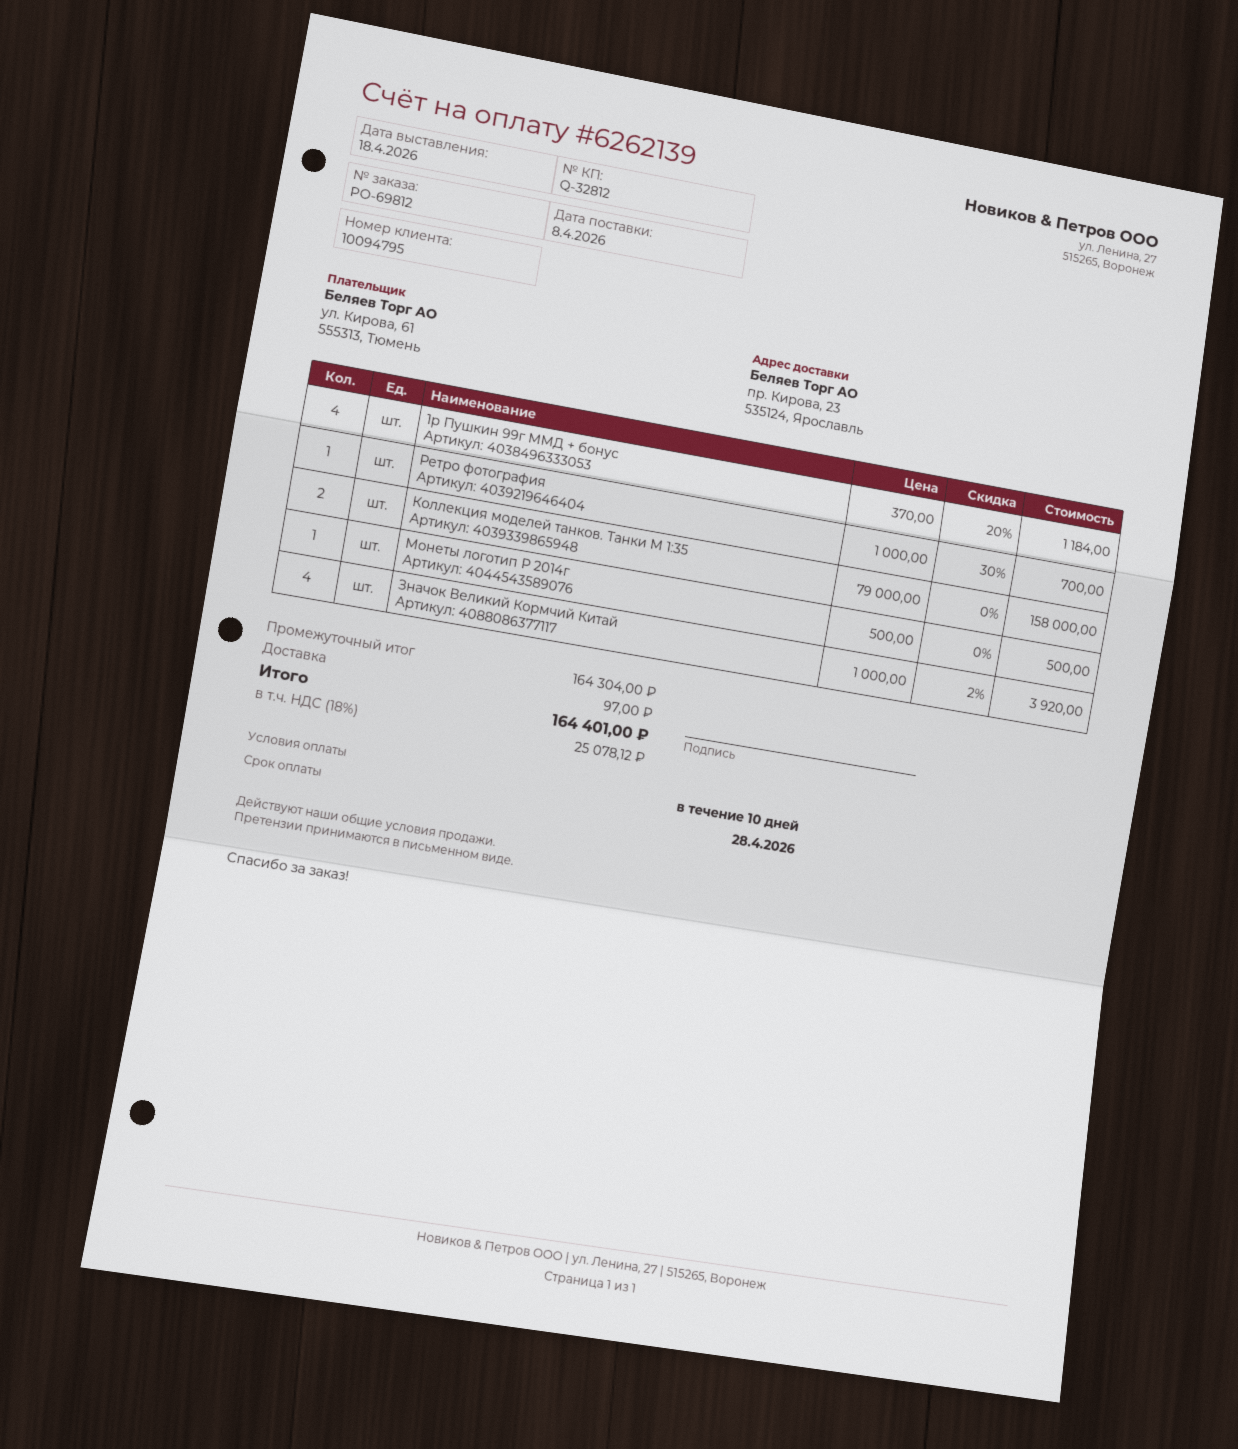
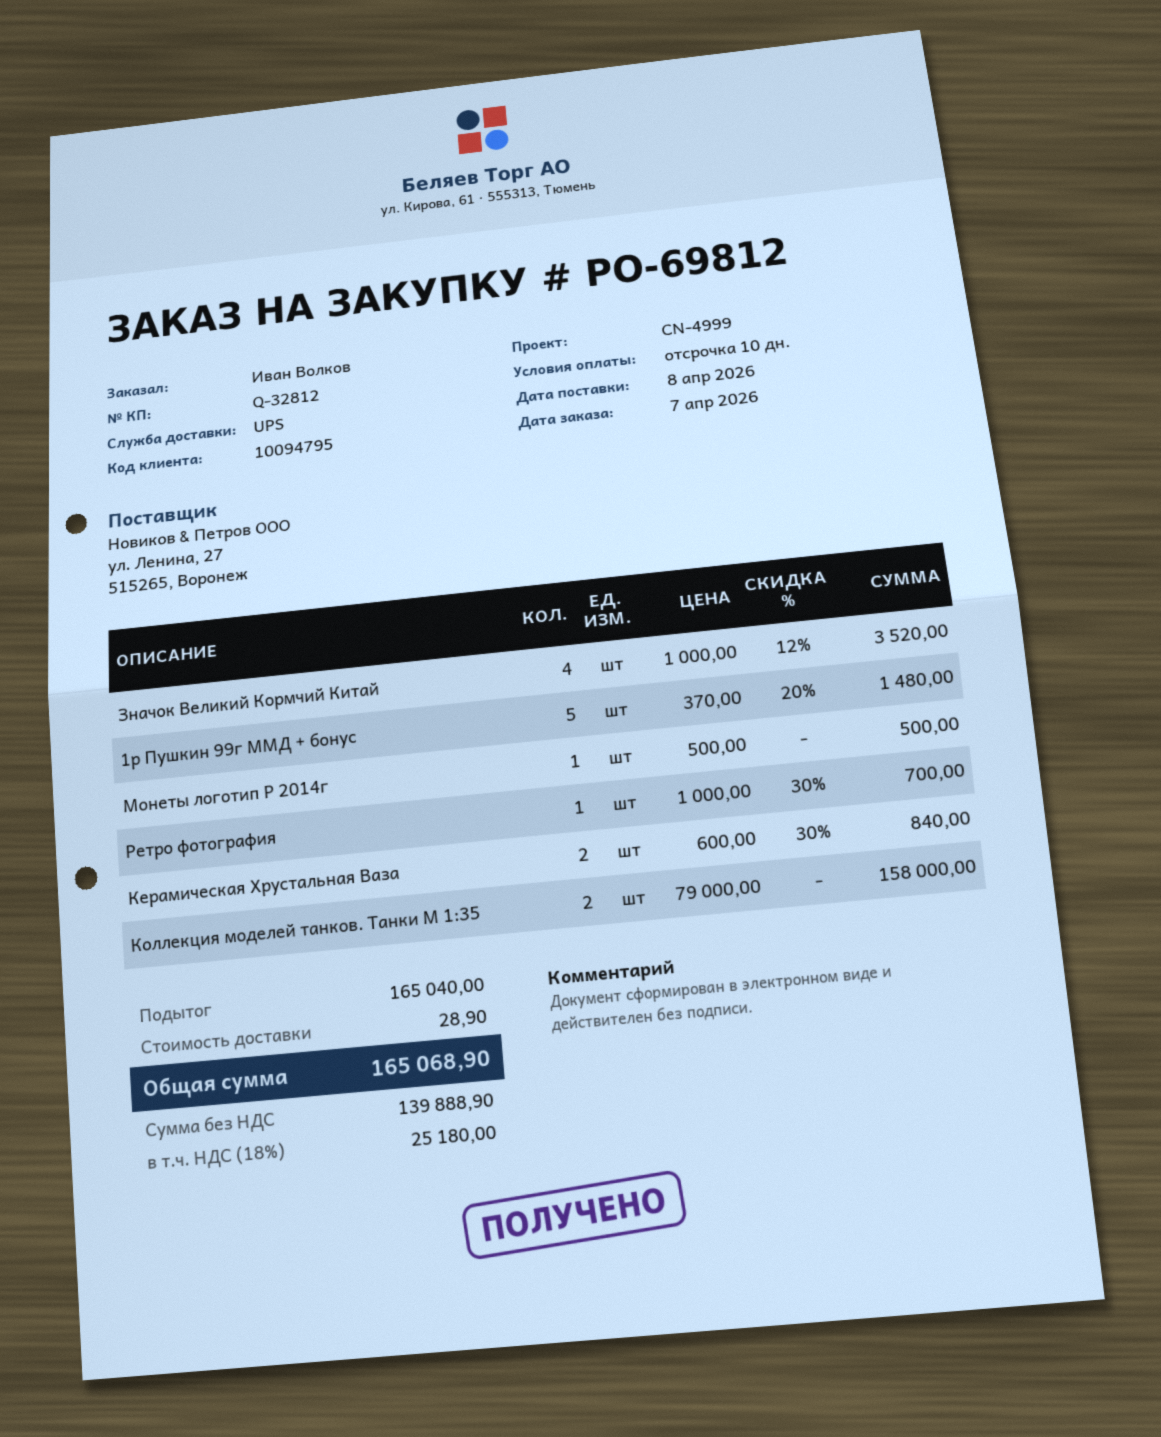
1р Пушкин 99г ММД + бонус: 4 x 370.00 - 20% = 1184.00 -> 5 x 370.00 - 20% = 1480.00
Значок Великий Кормчий Китай: 4 x 1000.00 - 2% = 3920.00 -> 4 x 1000.00 - 12% = 3520.00
Керамическая Хрустальная Ваза: none -> 2 x 600.00 - 30% = 840.00
subtotal: 164304.00 -> 165040.00
shipping: 97.00 -> 28.90
tax: 18% = 25078.12 -> 18% = 25180.00
total: 164401.00 -> 165068.90

